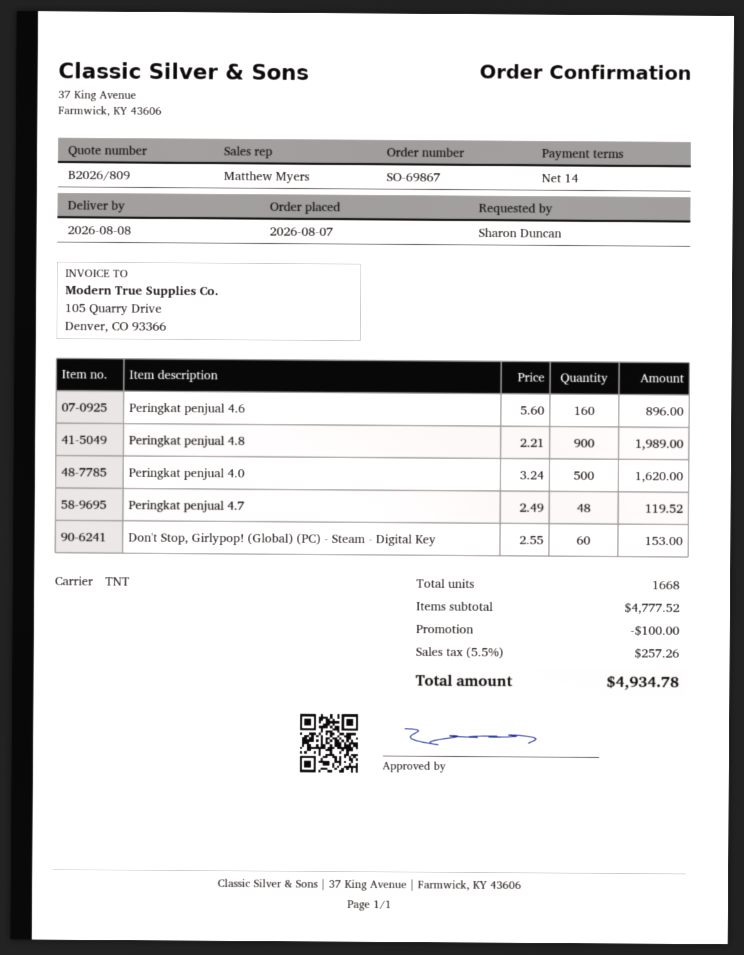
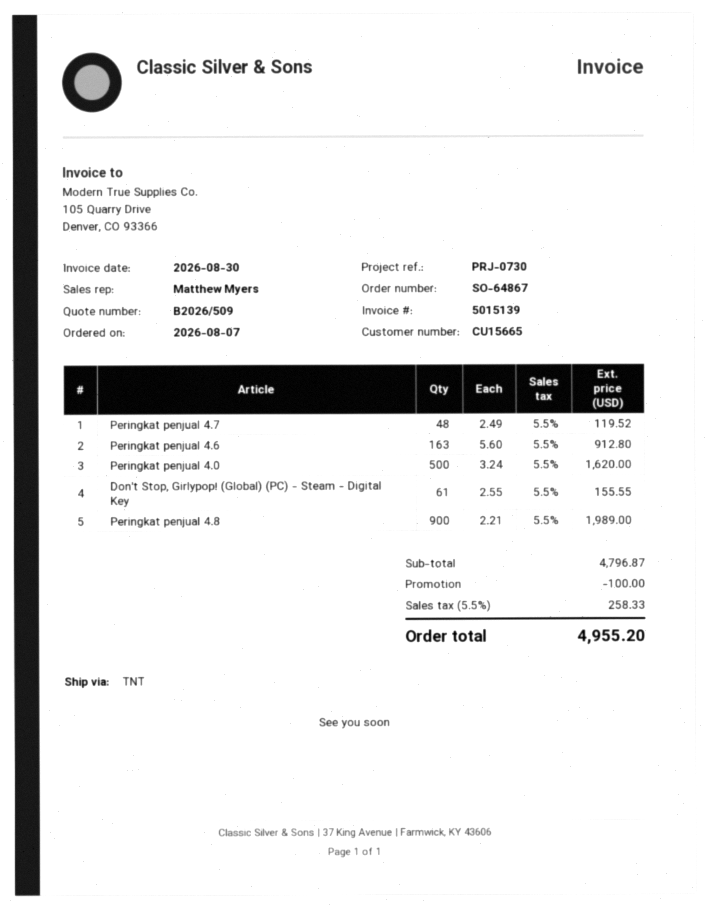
quote number: B2026/809 -> B2026/509
order number: SO-69867 -> SO-64867
Peringkat penjual 4.6: 160 x 5.60 = 896.00 -> 163 x 5.60 = 912.80
Don't Stop, Girlypop! (Global) (PC) - Steam - Digital Key: 60 x 2.55 = 153.00 -> 61 x 2.55 = 155.55
subtotal: 4777.52 -> 4796.87
tax: 5.5% = 257.26 -> 5.5% = 258.33
total: 4934.78 -> 4955.20

